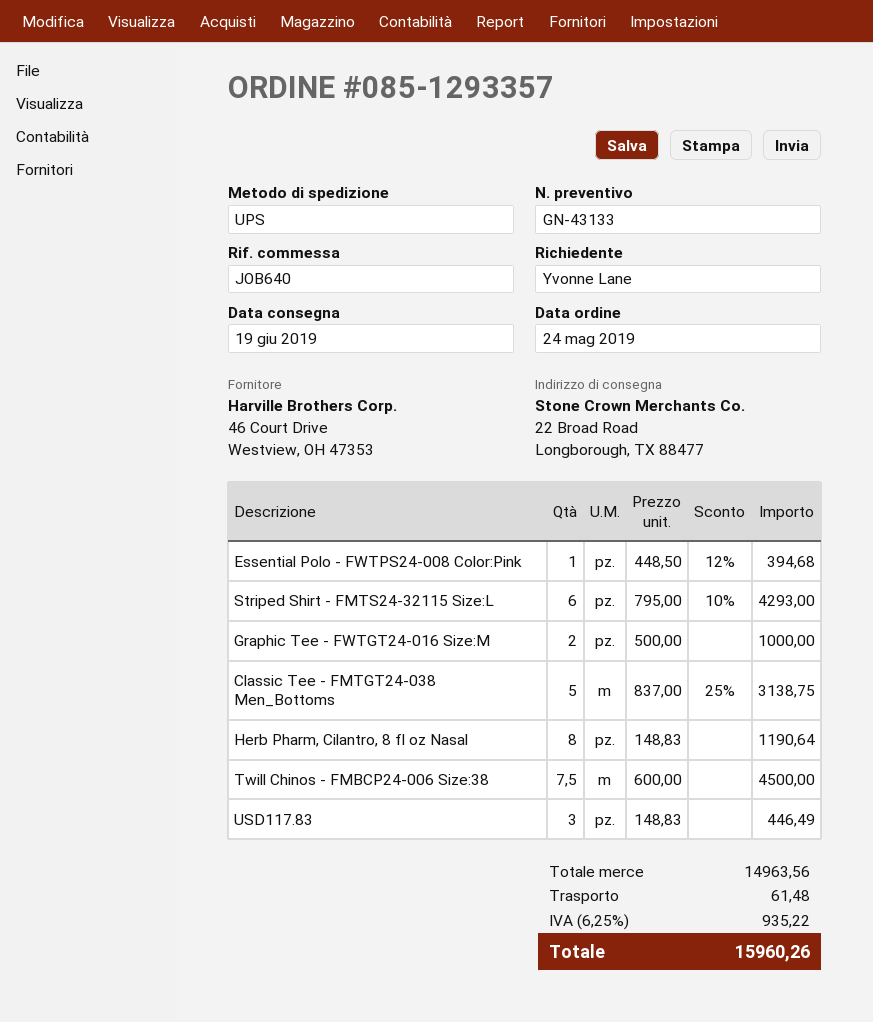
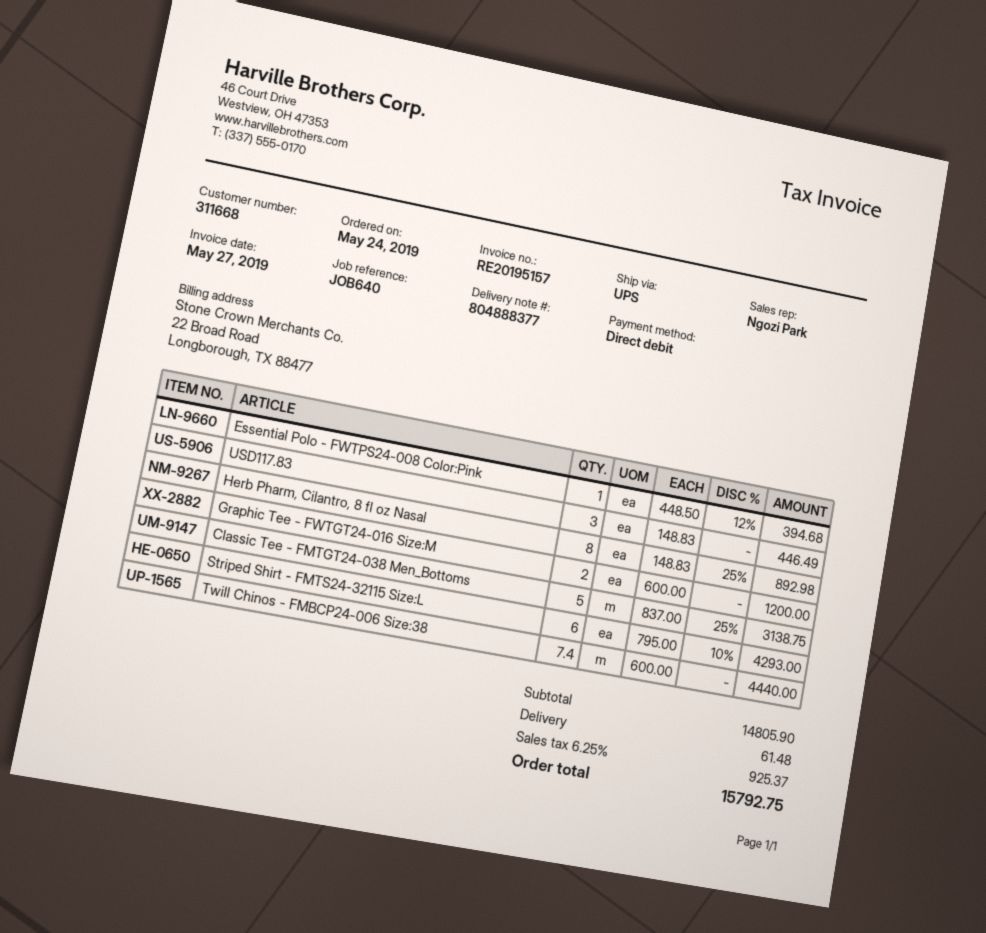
Graphic Tee - FWTGT24-016 Size:M: 2 x 500.00 = 1000.00 -> 2 x 600.00 = 1200.00
Herb Pharm, Cilantro, 8 fl oz Nasal: 8 x 148.83 = 1190.64 -> 8 x 148.83 - 25% = 892.98
Twill Chinos - FMBCP24-006 Size:38: 7.5 x 600.00 = 4500.00 -> 7.4 x 600.00 = 4440.00
subtotal: 14963.56 -> 14805.90
tax: 6.25% = 935.22 -> 6.25% = 925.37
total: 15960.26 -> 15792.75

